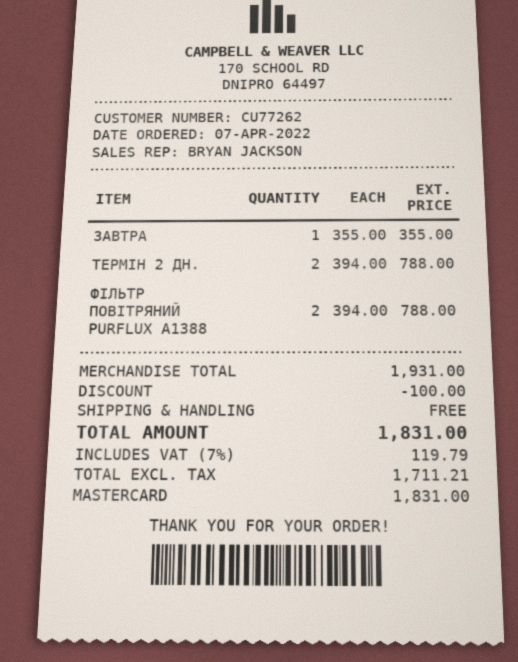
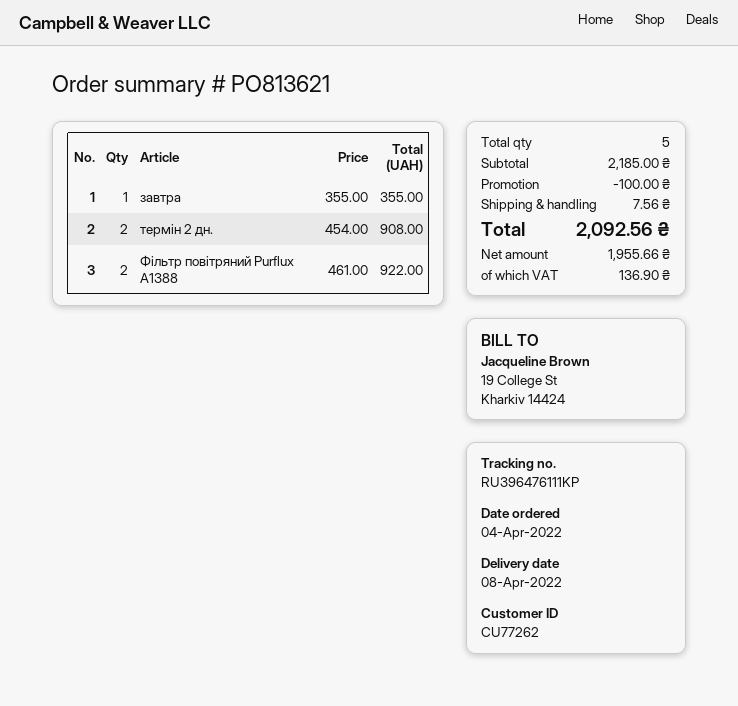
order date: 2022-04-07 -> 2022-04-04
ТЕРМІН 2 ДН.: 2 x 394.00 = 788.00 -> 2 x 454.00 = 908.00
ФІЛЬТР ПОВІТРЯНИЙ PURFLUX A1388: 2 x 394.00 = 788.00 -> 2 x 461.00 = 922.00
subtotal: 1931.00 -> 2185.00
shipping: 0.00 -> 7.56
net: 1711.21 -> 1955.66
tax: 119.79 -> 136.90
total: 1831.00 -> 2092.56

